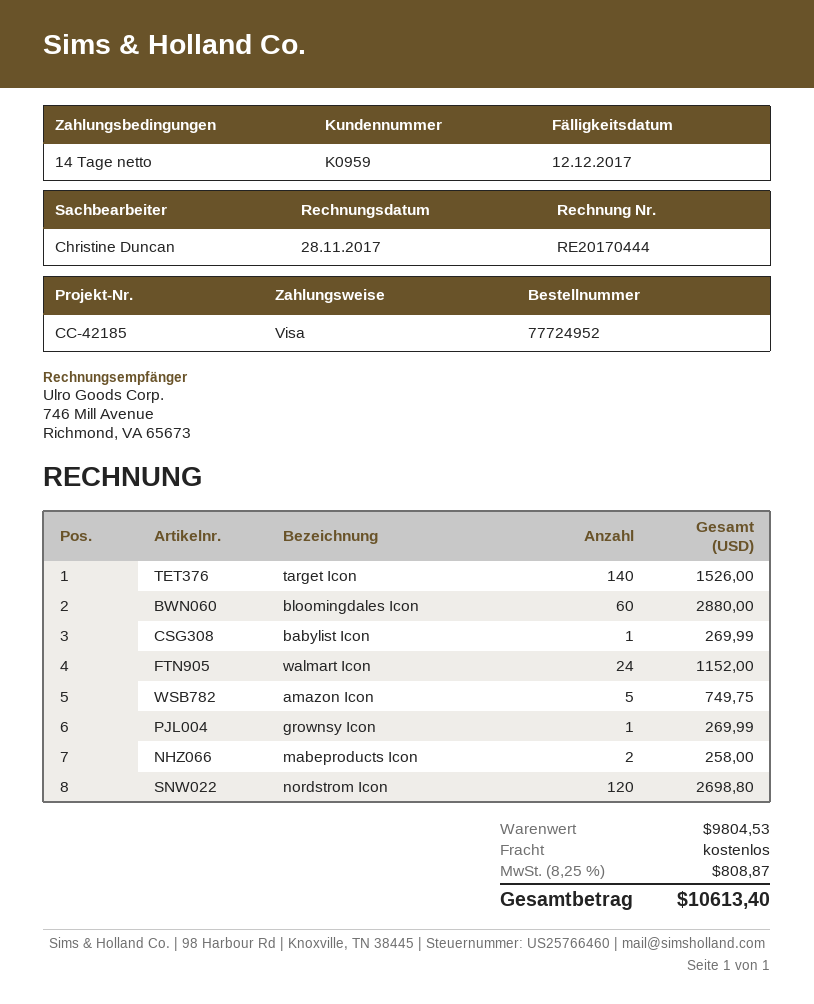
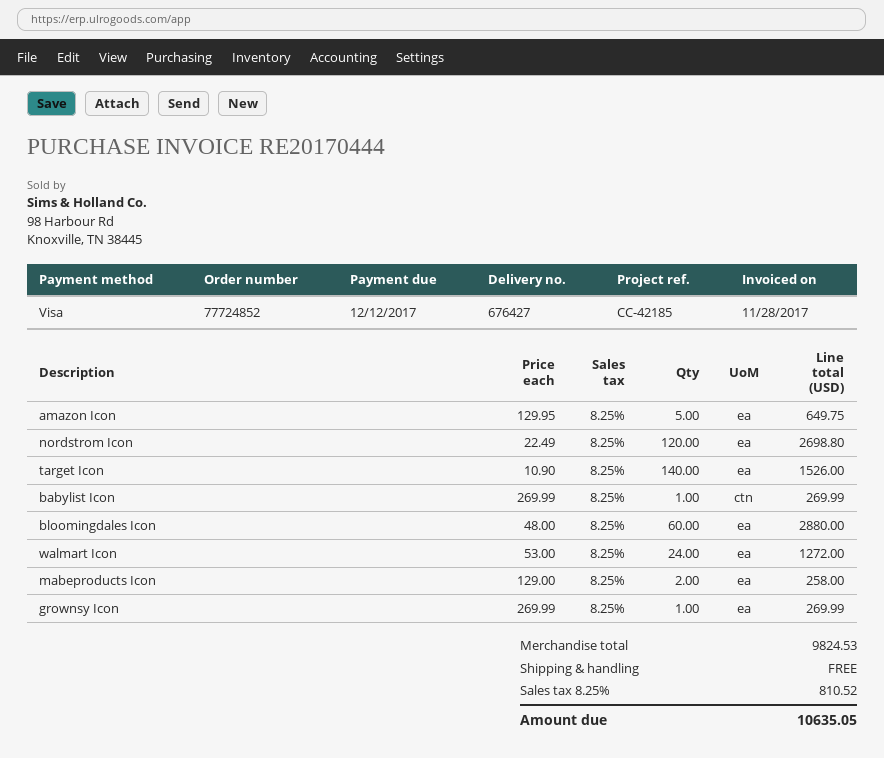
order number: 77724952 -> 77724852
walmart Icon: 24 for 1152.00 -> 24 for 1272.00
amazon Icon: 5 for 749.75 -> 5 for 649.75
subtotal: 9804.53 -> 9824.53
tax: 8.25% = 808.87 -> 8.25% = 810.52
total: 10613.40 -> 10635.05

